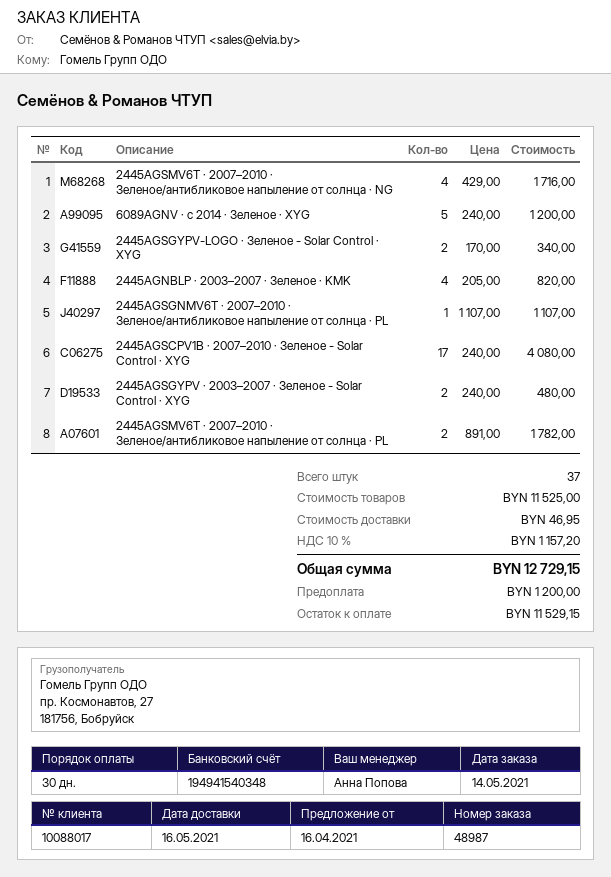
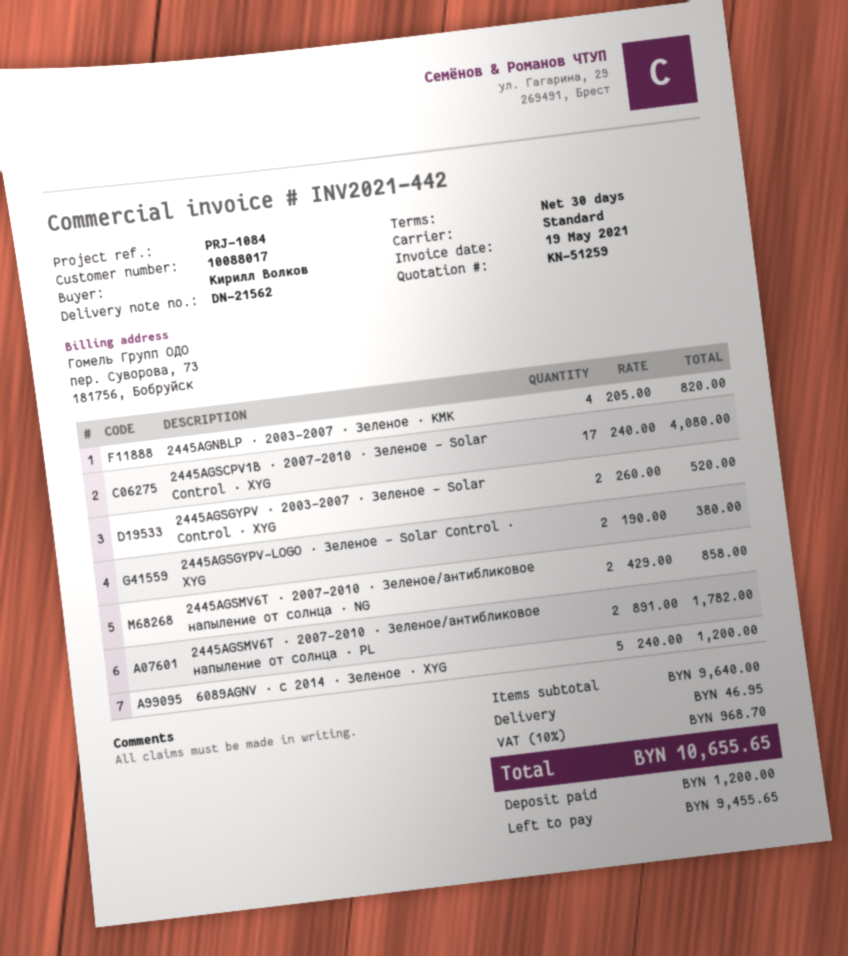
2445AGSMV6T · 2007–2010 · Зеленое/антибликовое напыление от солнца · NG: 4 x 429.00 = 1716.00 -> 2 x 429.00 = 858.00
2445AGSGYPV-LOGO · Зеленое - Solar Control · XYG: 2 x 170.00 = 340.00 -> 2 x 190.00 = 380.00
2445AGSGNMV6T · 2007–2010 · Зеленое/антибликовое напыление от солнца · PL: 1 x 1107.00 = 1107.00 -> none
2445AGSGYPV · 2003–2007 · Зеленое - Solar Control · XYG: 2 x 240.00 = 480.00 -> 2 x 260.00 = 520.00
subtotal: 11525.00 -> 9640.00
tax: 10% = 1157.20 -> 10% = 968.70
total: 12729.15 -> 10655.65
balance: 11529.15 -> 9455.65

